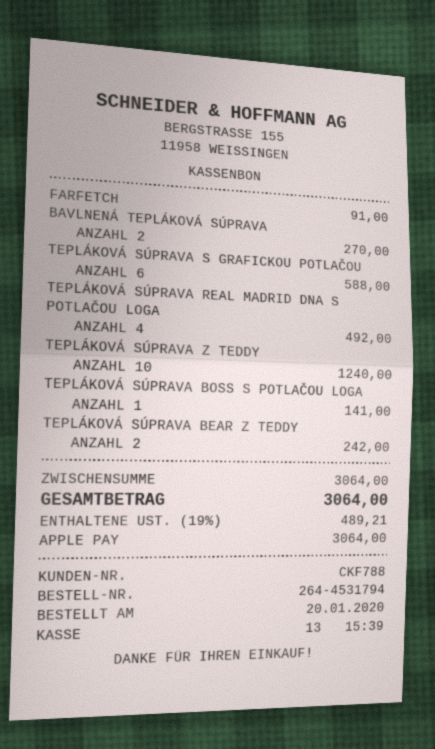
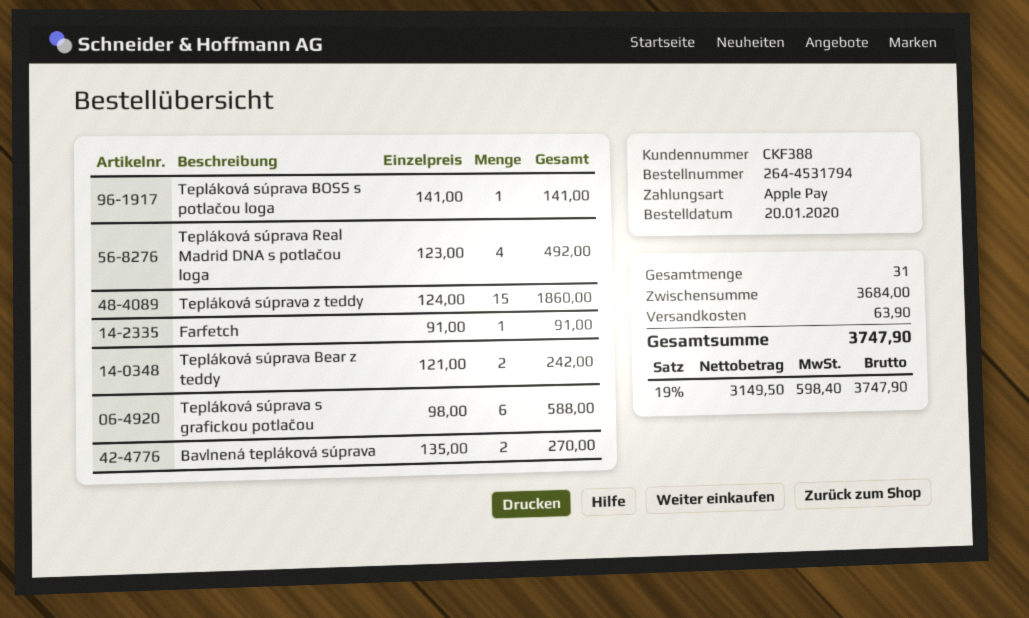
customer number: CKF788 -> CKF388
TEPLÁKOVÁ SÚPRAVA Z TEDDY: 10 for 1240.00 -> 15 for 1860.00
subtotal: 3064.00 -> 3684.00
shipping: none -> 63.90
tax: 19% = 489.21 -> 19% = 598.40
total: 3064.00 -> 3747.90

